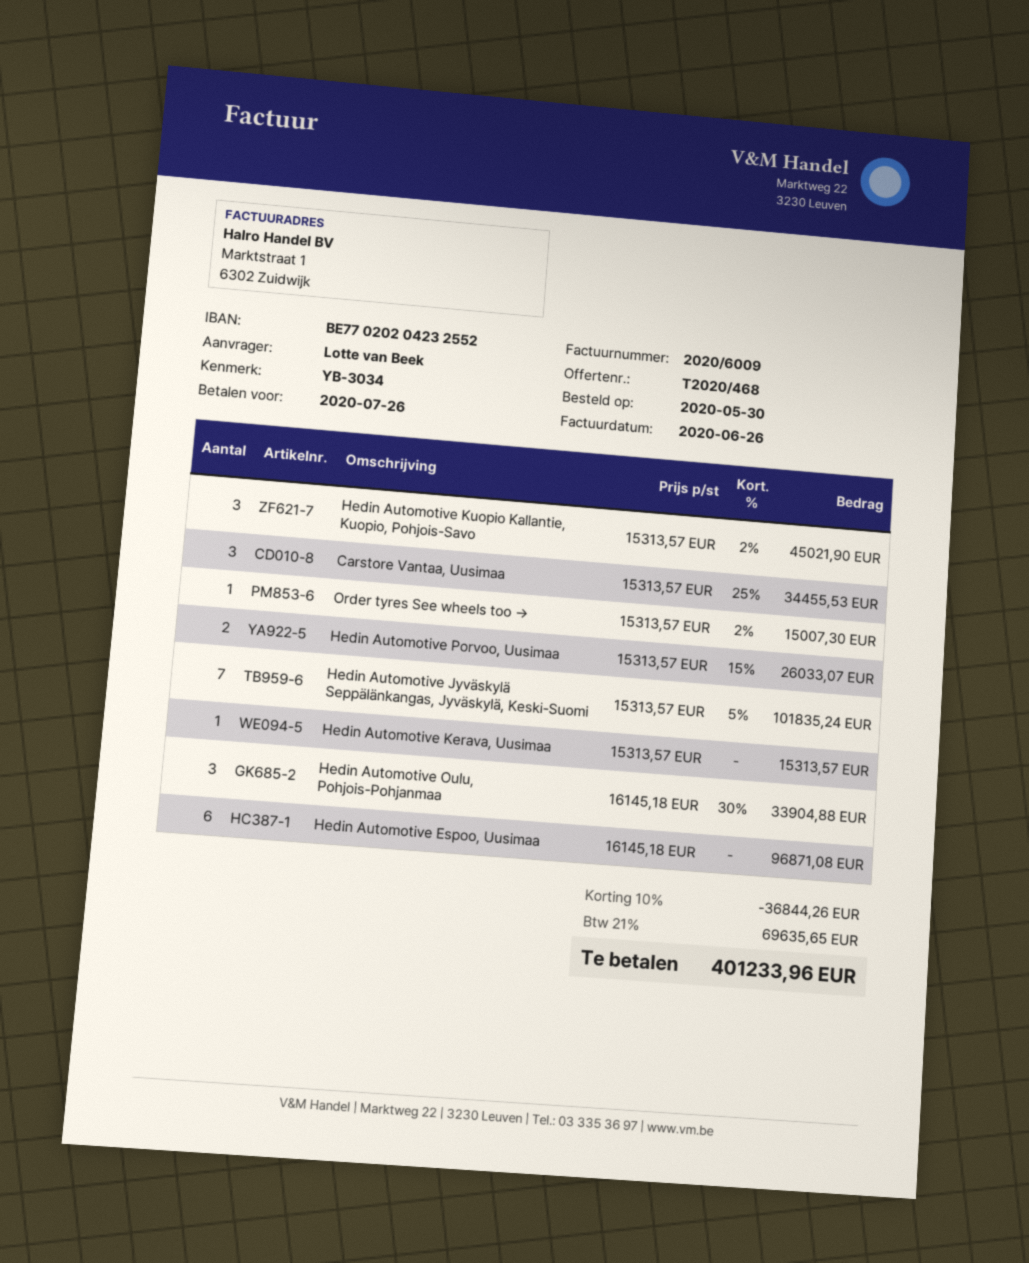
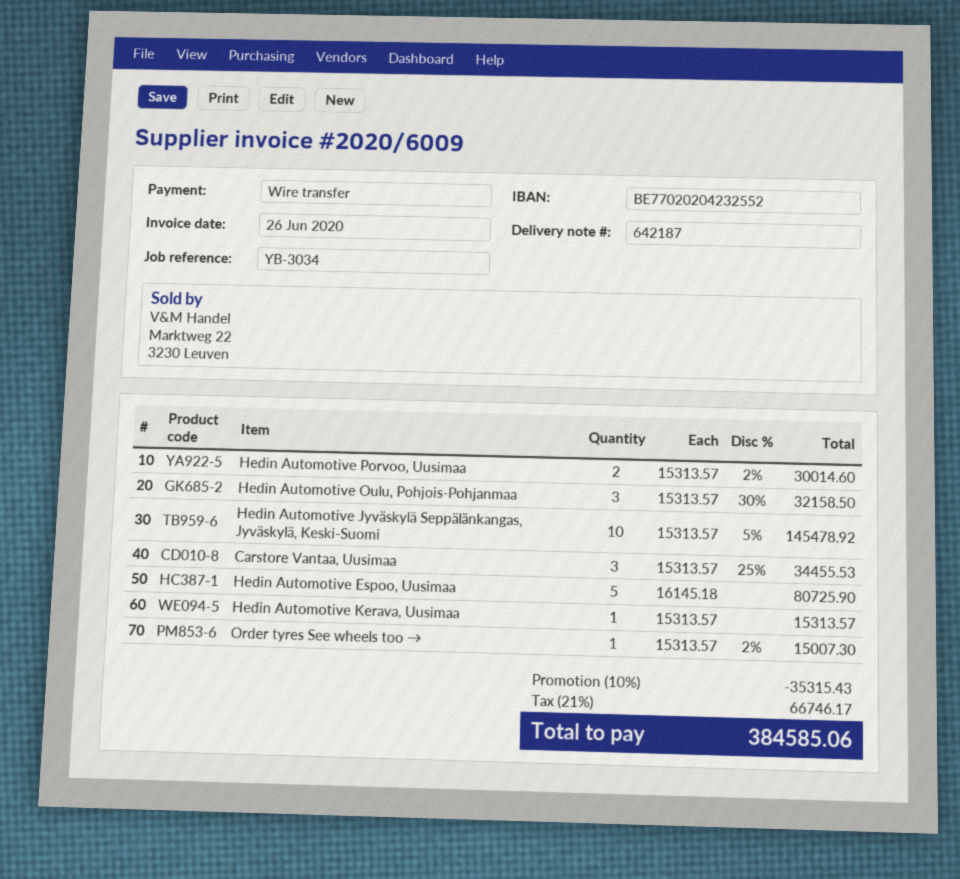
Hedin Automotive Kuopio Kallantie, Kuopio, Pohjois-Savo: 3 x 15313.57 - 2% = 45021.90 -> none
Hedin Automotive Porvoo, Uusimaa: 2 x 15313.57 - 15% = 26033.07 -> 2 x 15313.57 - 2% = 30014.60
Hedin Automotive Jyväskylä Seppälänkangas, Jyväskylä, Keski-Suomi: 7 x 15313.57 - 5% = 101835.24 -> 10 x 15313.57 - 5% = 145478.92
Hedin Automotive Oulu, Pohjois-Pohjanmaa: 3 x 16145.18 - 30% = 33904.88 -> 3 x 15313.57 - 30% = 32158.50
Hedin Automotive Espoo, Uusimaa: 6 x 16145.18 = 96871.08 -> 5 x 16145.18 = 80725.90
discount: 10% = 36844.26 -> 10% = 35315.43
tax: 21% = 69635.65 -> 21% = 66746.17
total: 401233.96 -> 384585.06

